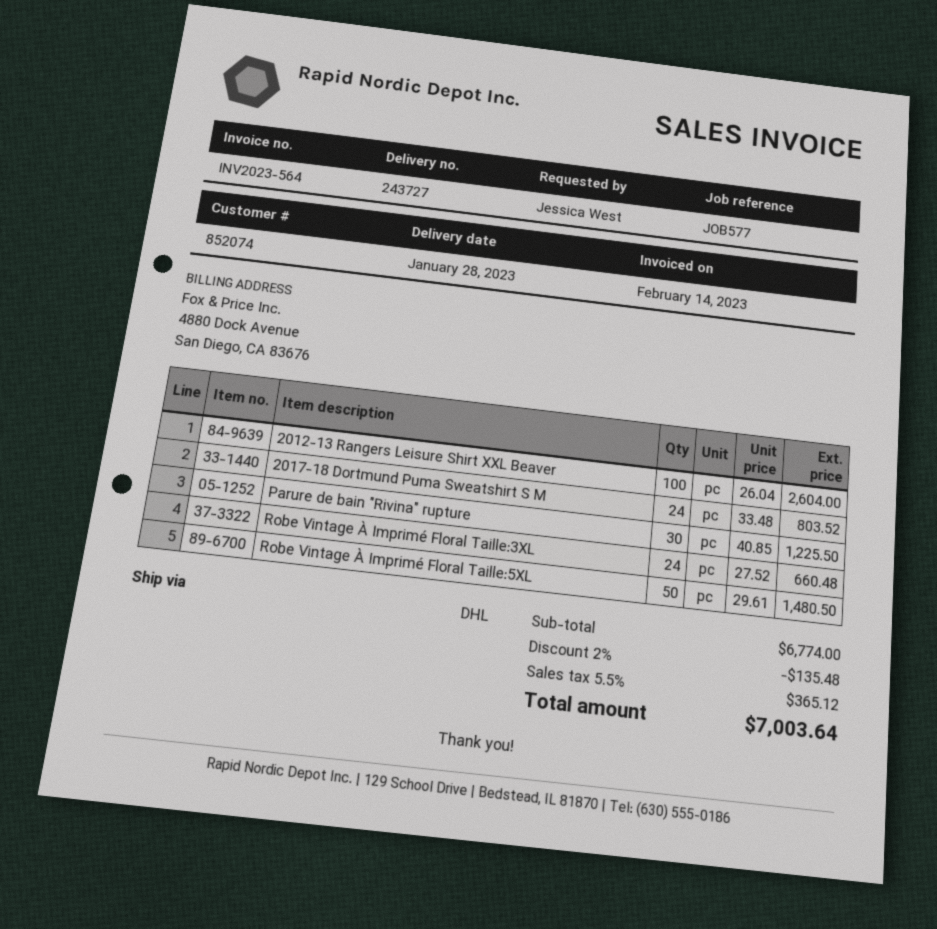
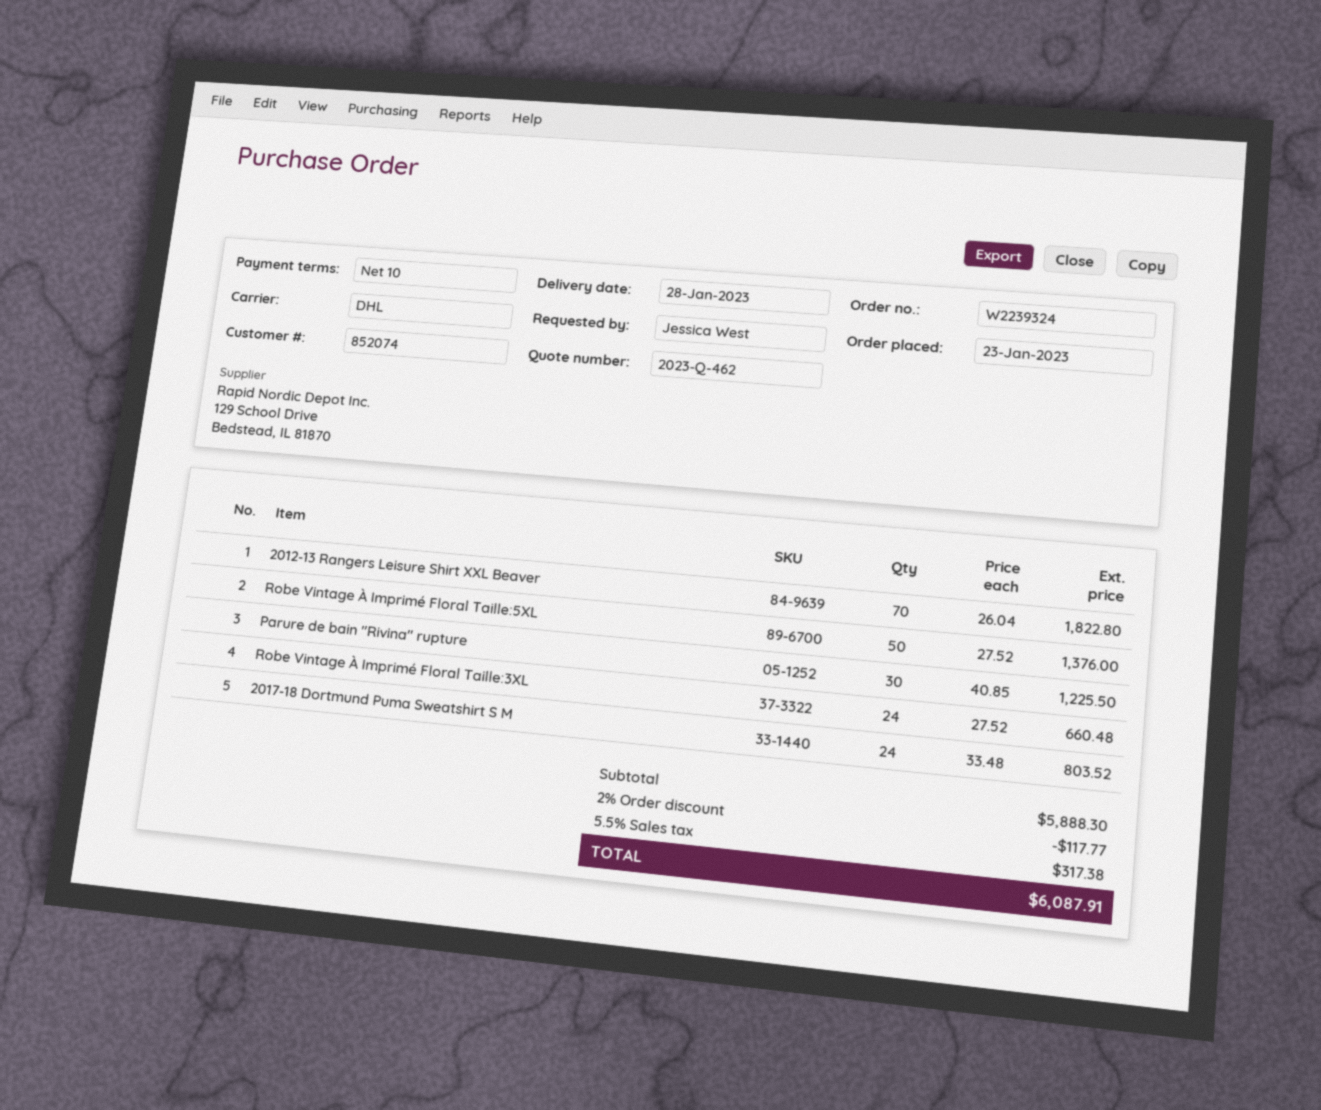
2012-13 Rangers Leisure Shirt XXL Beaver: 100 x 26.04 = 2604.00 -> 70 x 26.04 = 1822.80
Robe Vintage À Imprimé Floral Taille:5XL: 50 x 29.61 = 1480.50 -> 50 x 27.52 = 1376.00
subtotal: 6774.00 -> 5888.30
discount: 2% = 135.48 -> 2% = 117.77
tax: 5.5% = 365.12 -> 5.5% = 317.38
total: 7003.64 -> 6087.91

